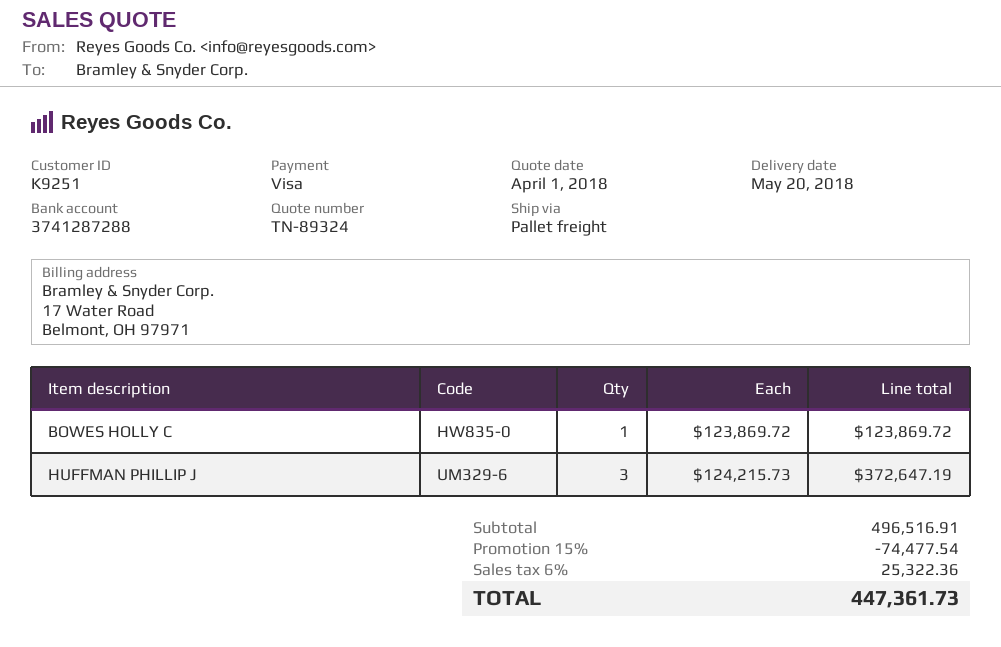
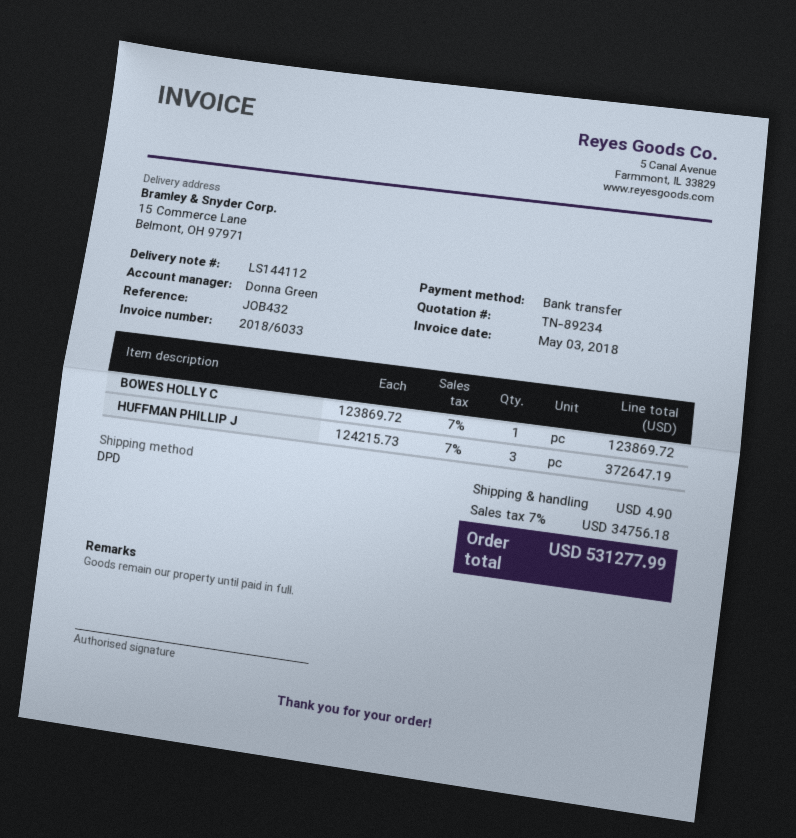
quote number: TN-89324 -> TN-89234
payment method: Visa -> bank transfer
shipping method: pallet freight -> DPD
discount: 15% = 74477.54 -> none
shipping: none -> 4.90
tax: 6% = 25322.36 -> 7% = 34756.18
total: 447361.73 -> 531277.99

